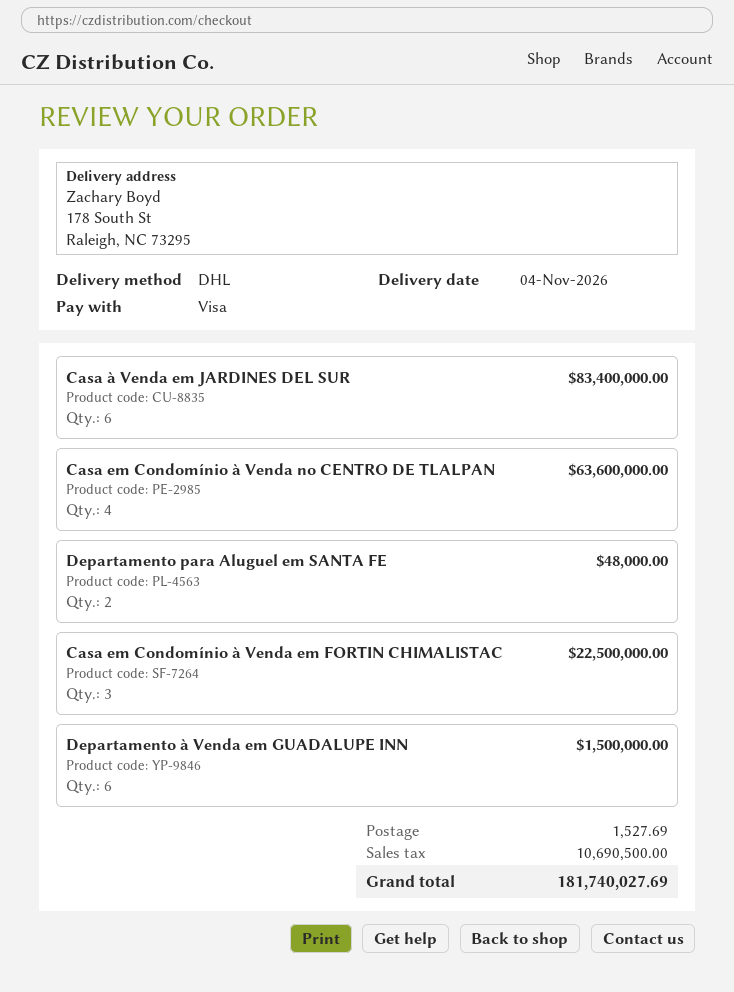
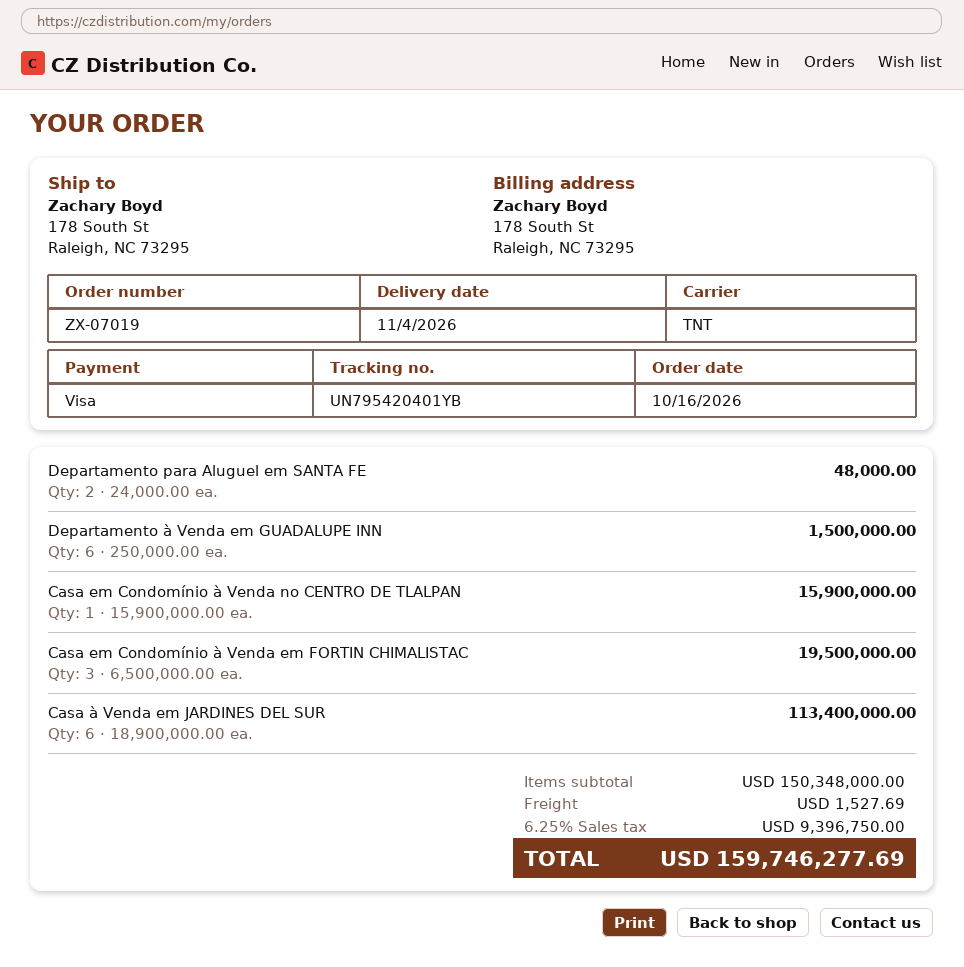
shipping method: DHL -> TNT
Casa à Venda em JARDINES DEL SUR: 6 for 83400000.00 -> 6 for 113400000.00
Casa em Condomínio à Venda no CENTRO DE TLALPAN: 4 for 63600000.00 -> 1 for 15900000.00
Casa em Condomínio à Venda em FORTIN CHIMALISTAC: 3 for 22500000.00 -> 3 for 19500000.00
tax: 10690500.00 -> 9396750.00
total: 181740027.69 -> 159746277.69

